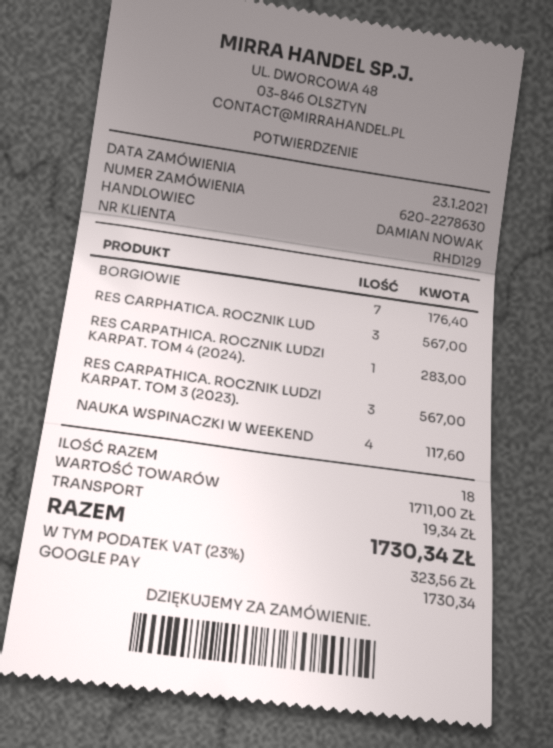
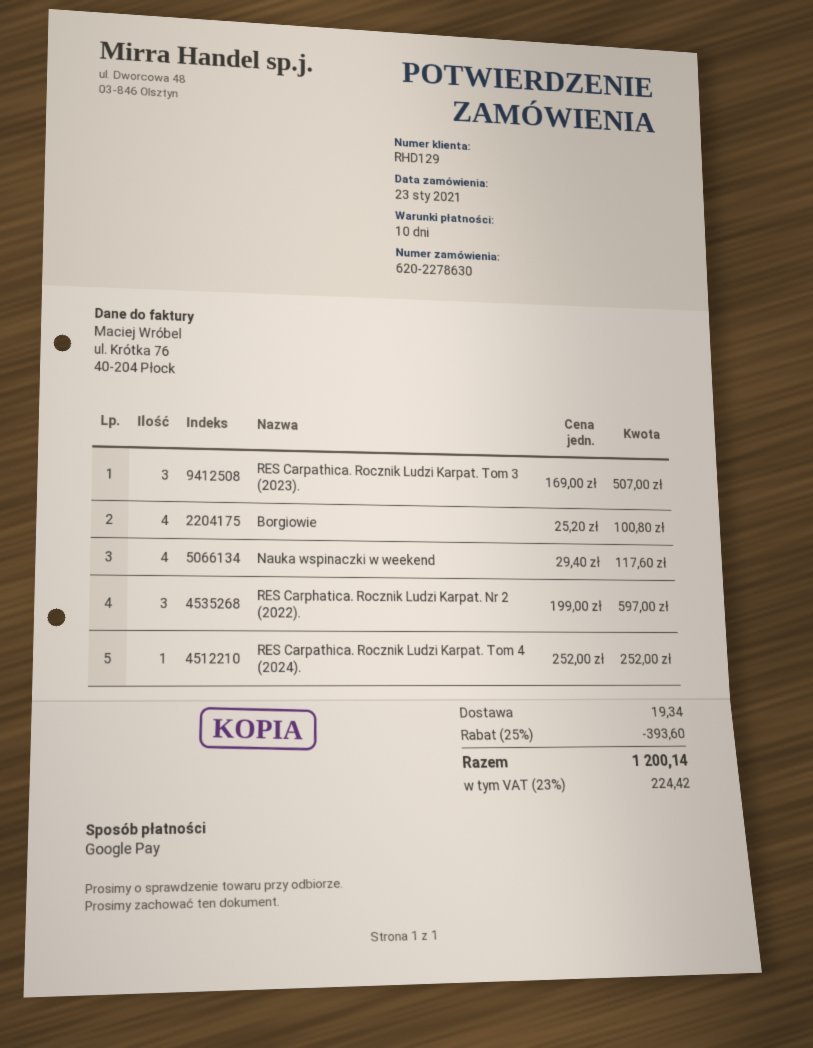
BORGIOWIE: 7 for 176.40 -> 4 for 100.80
RES CARPHATICA. ROCZNIK LUD: 3 for 567.00 -> 3 for 597.00
RES CARPATHICA. ROCZNIK LUDZI KARPAT. TOM 4 (2024).: 1 for 283.00 -> 1 for 252.00
RES CARPATHICA. ROCZNIK LUDZI KARPAT. TOM 3 (2023).: 3 for 567.00 -> 3 for 507.00
discount: none -> 25% = 393.60
tax: 23% = 323.56 -> 23% = 224.42
total: 1730.34 -> 1200.14

